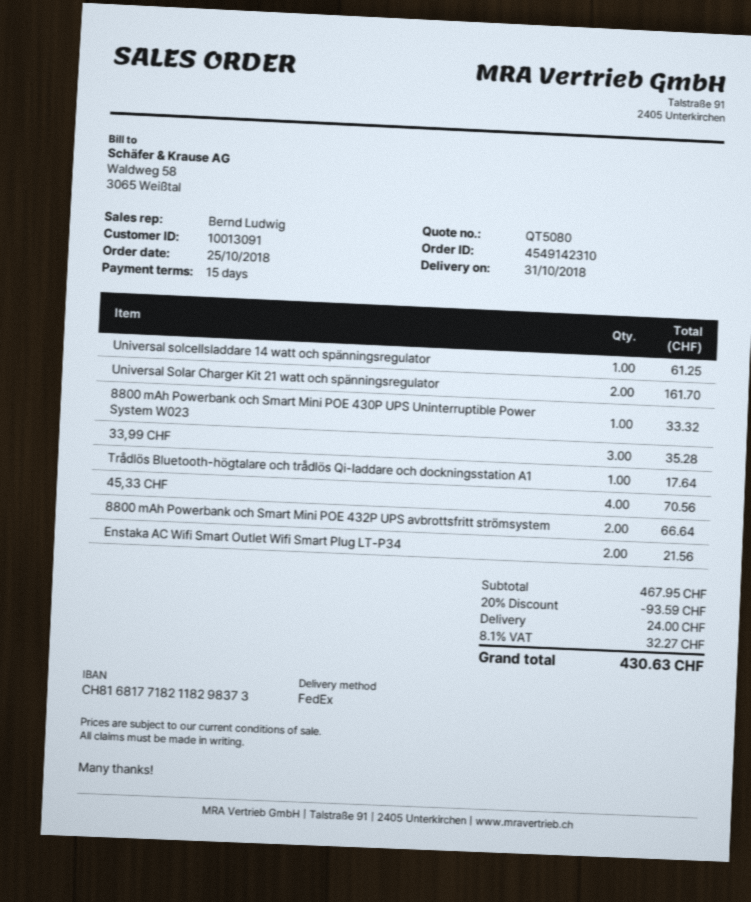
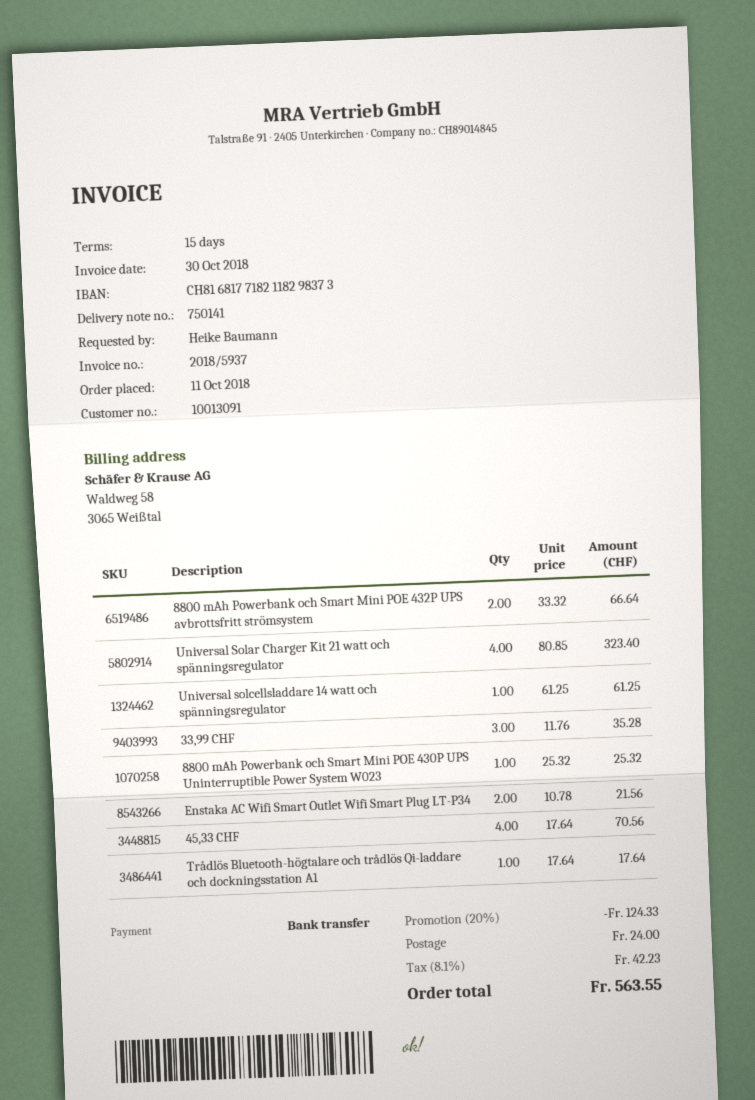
order date: 2018-10-25 -> 2018-10-11
Universal Solar Charger Kit 21 watt och spänningsregulator: 2 for 161.70 -> 4 for 323.40
8800 mAh Powerbank och Smart Mini POE 430P UPS Uninterruptible Power System W023: 1 for 33.32 -> 1 for 25.32
discount: 20% = 93.59 -> 20% = 124.33
tax: 8.1% = 32.27 -> 8.1% = 42.23
total: 430.63 -> 563.55

